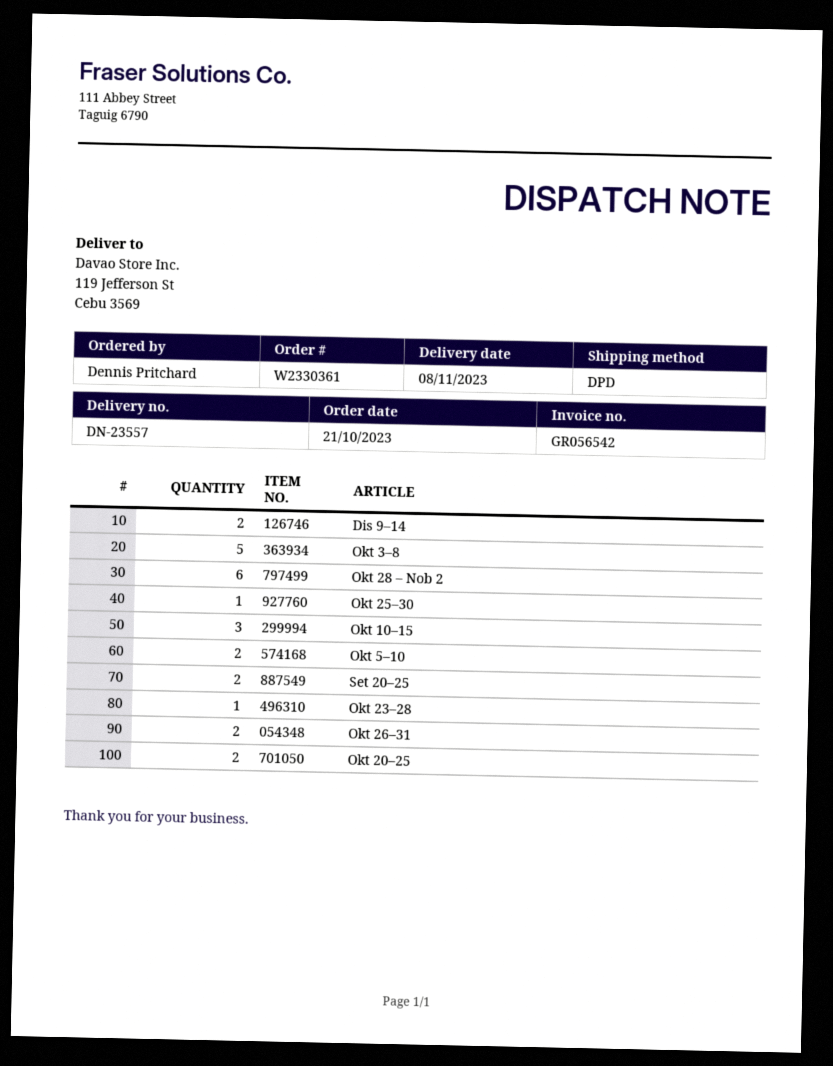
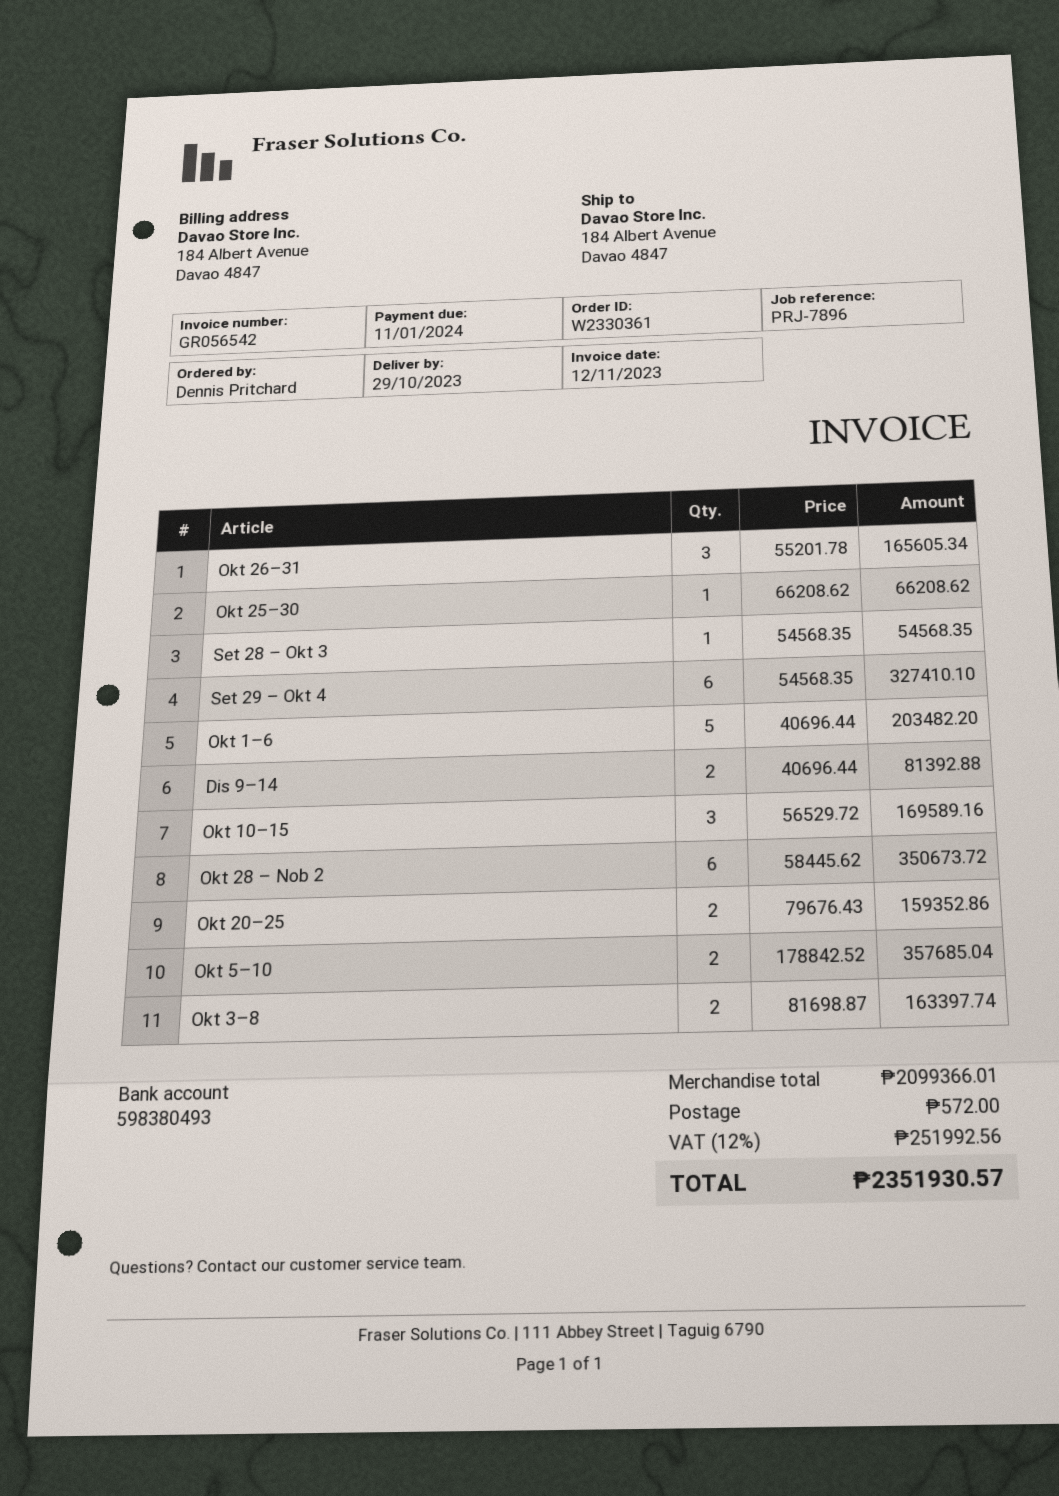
delivery date: 2023-11-08 -> 2023-10-29
ship to: 119 Jefferson St, Cebu 3569 -> 184 Albert Avenue, Davao 4847
Okt 3–8: 5 -> 2
Set 20–25: 2 -> none
Okt 23–28: 1 -> none
Okt 26–31: 2 -> 3
Set 28 – Okt 3: none -> 1
Set 29 – Okt 4: none -> 6
Okt 1–6: none -> 5

